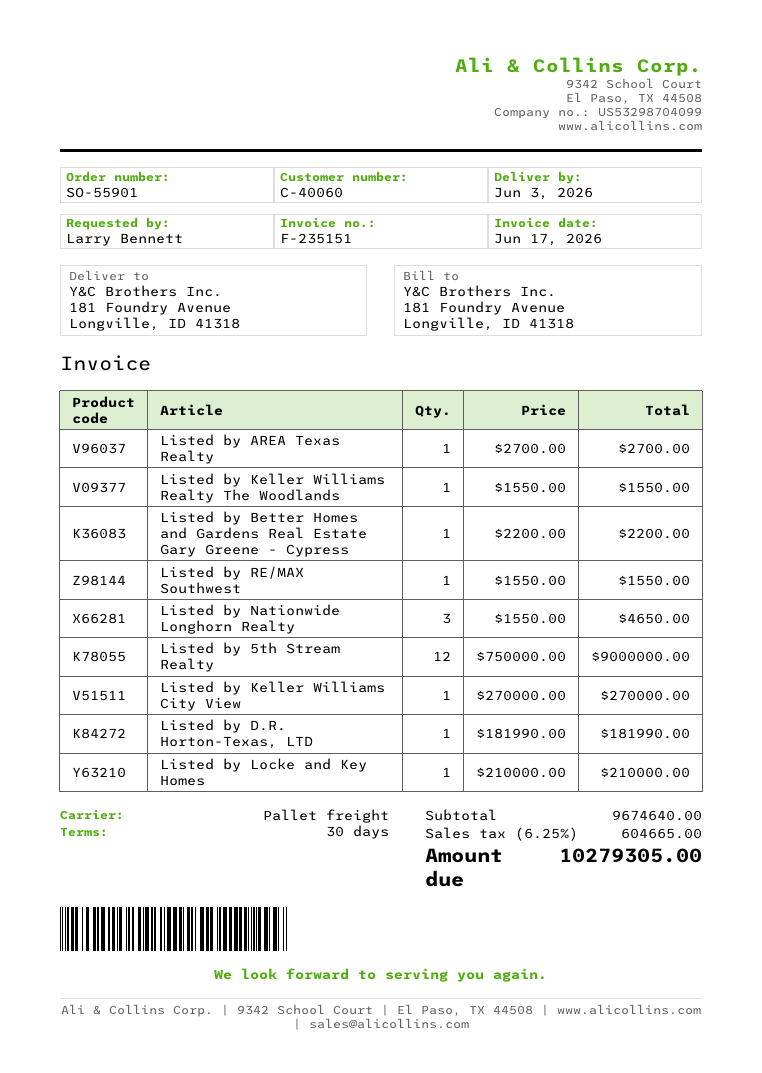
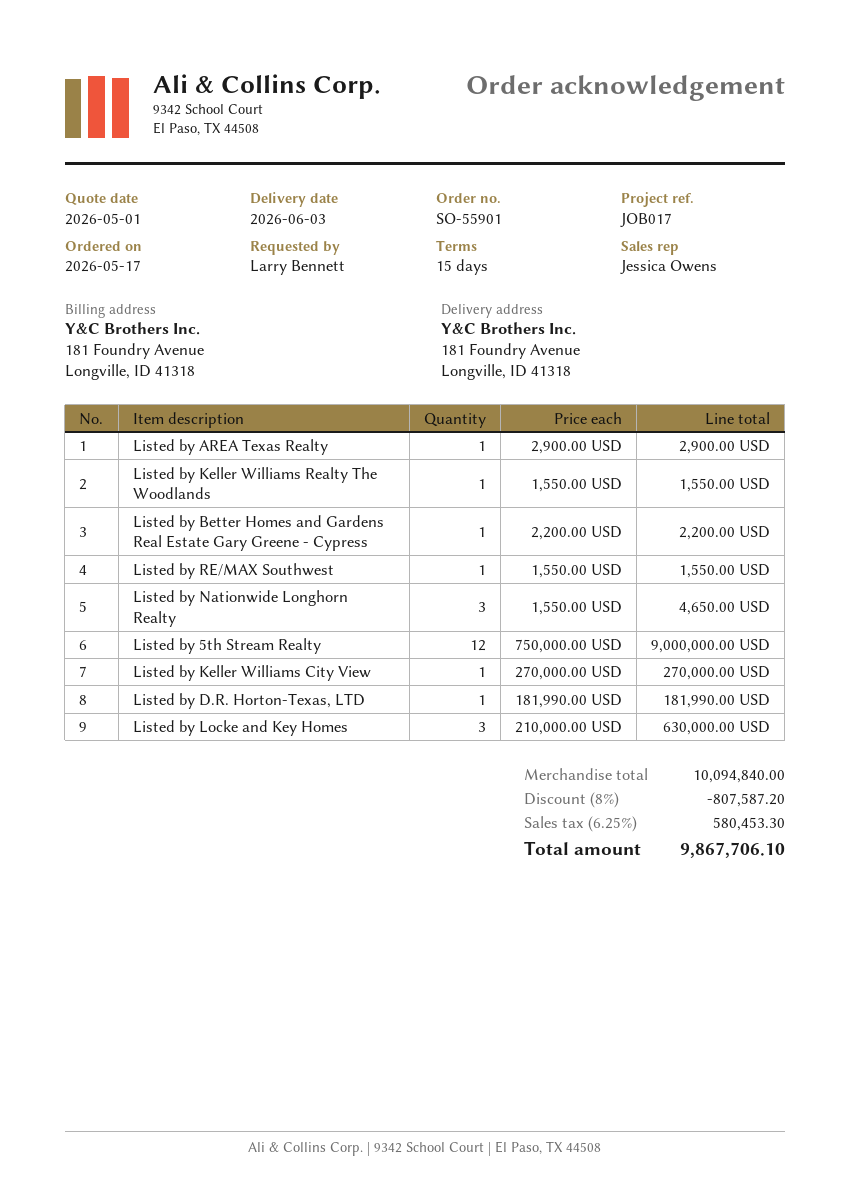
payment terms: 30 days -> 15 days
Listed by AREA Texas Realty: 1 x 2700.00 = 2700.00 -> 1 x 2900.00 = 2900.00
Listed by Locke and Key Homes: 1 x 210000.00 = 210000.00 -> 3 x 210000.00 = 630000.00
subtotal: 9674640.00 -> 10094840.00
discount: none -> 8% = 807587.20
tax: 6.25% = 604665.00 -> 6.25% = 580453.30
total: 10279305.00 -> 9867706.10

